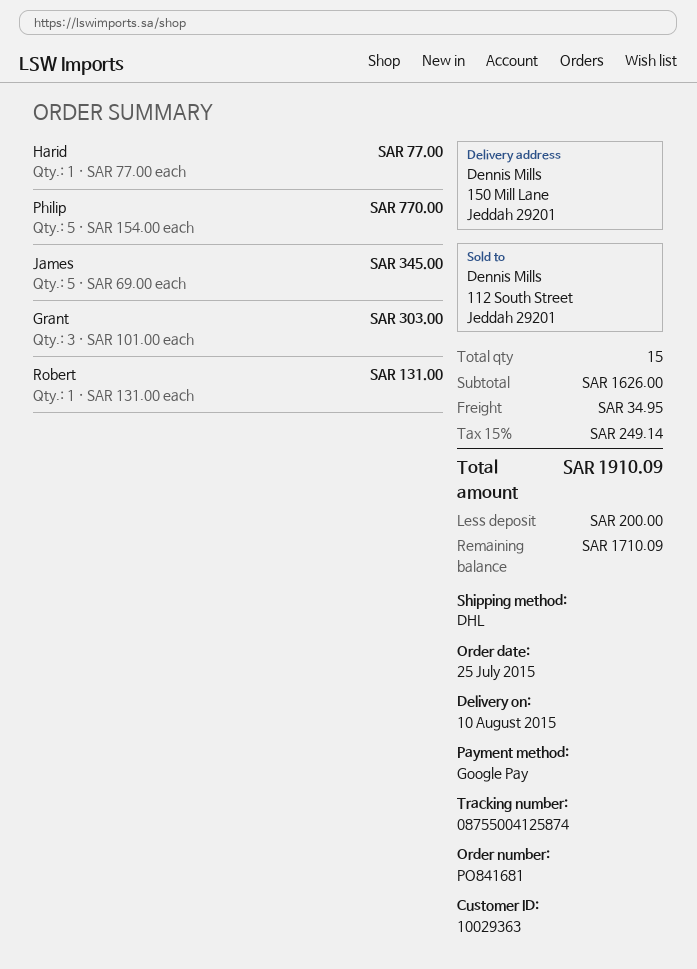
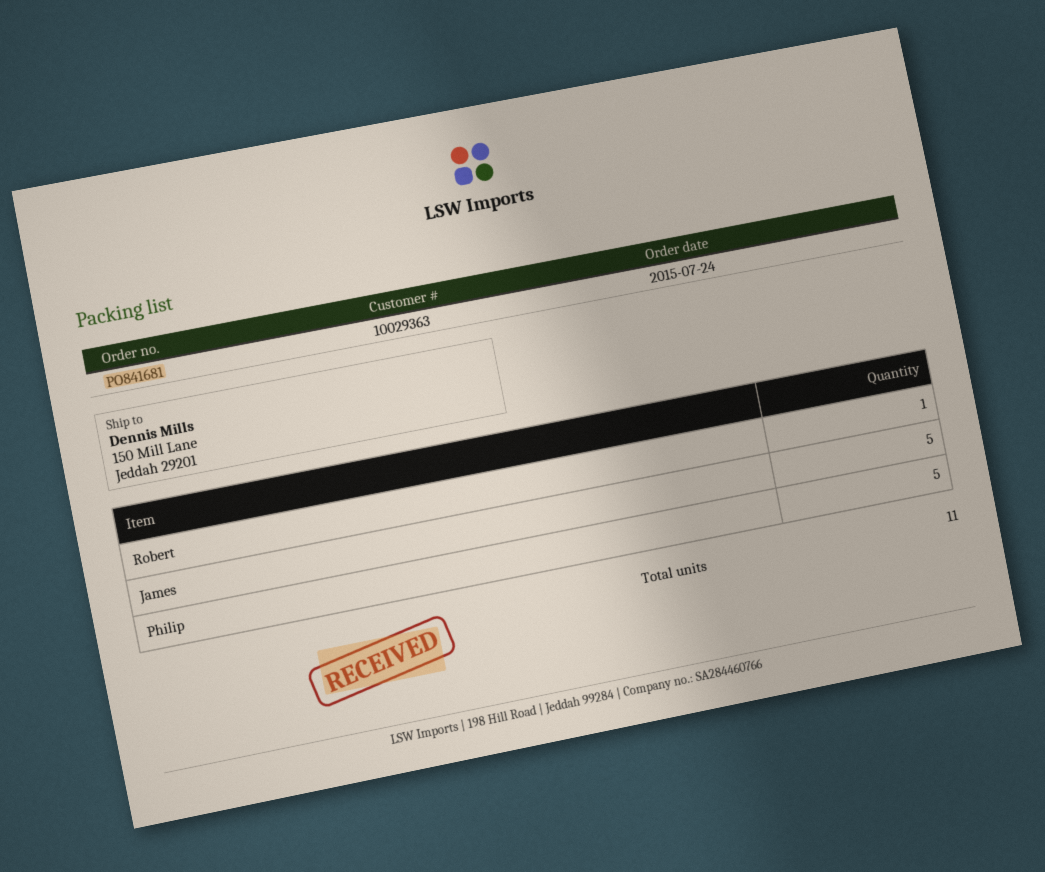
order date: 2015-07-25 -> 2015-07-24
Harid: 1 -> none
Grant: 3 -> none
total quantity: 15 -> 11

